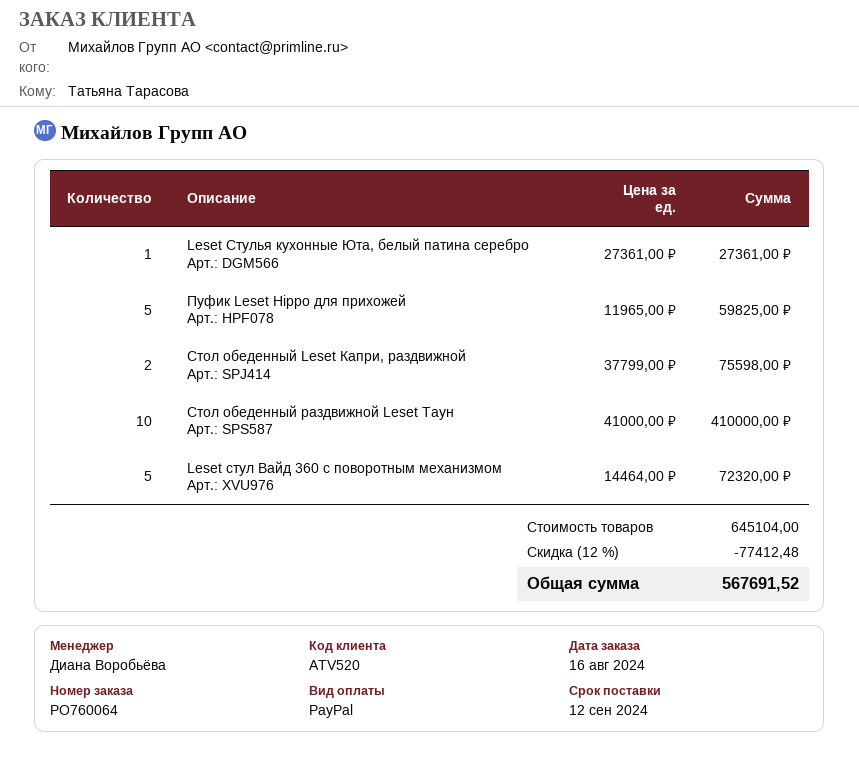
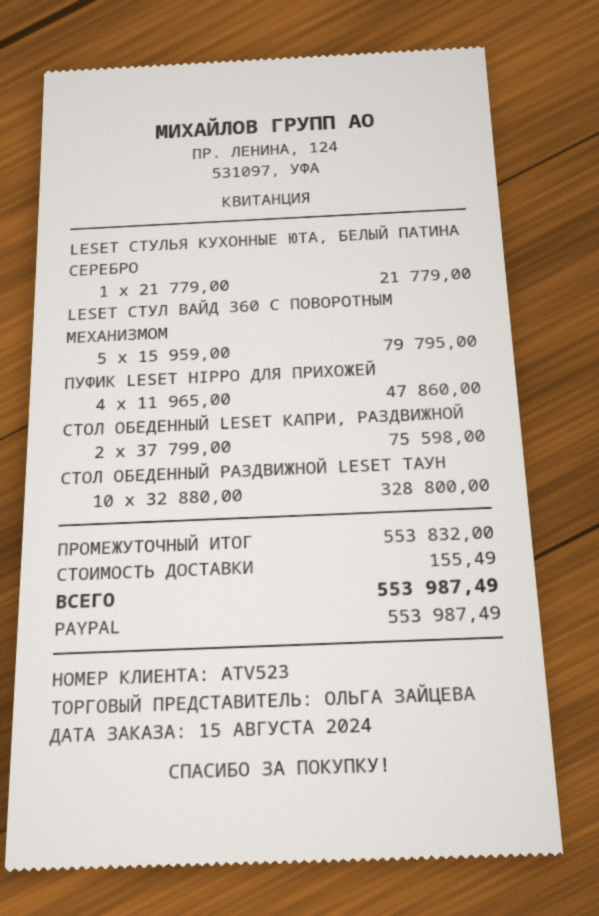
order date: 2024-08-16 -> 2024-08-15
customer number: ATV520 -> ATV523
sales rep: Диана Воробьёва -> ОЛЬГА ЗАЙЦЕВА
Leset Стулья кухонные Юта, белый патина серебро: 1 x 27361.00 = 27361.00 -> 1 x 21779.00 = 21779.00
Пуфик Leset Hippo для прихожей: 5 x 11965.00 = 59825.00 -> 4 x 11965.00 = 47860.00
Стол обеденный раздвижной Leset Таун: 10 x 41000.00 = 410000.00 -> 10 x 32880.00 = 328800.00
Leset стул Вайд 360 с поворотным механизмом: 5 x 14464.00 = 72320.00 -> 5 x 15959.00 = 79795.00
subtotal: 645104.00 -> 553832.00
discount: 12% = 77412.48 -> none
shipping: none -> 155.49
total: 567691.52 -> 553987.49

